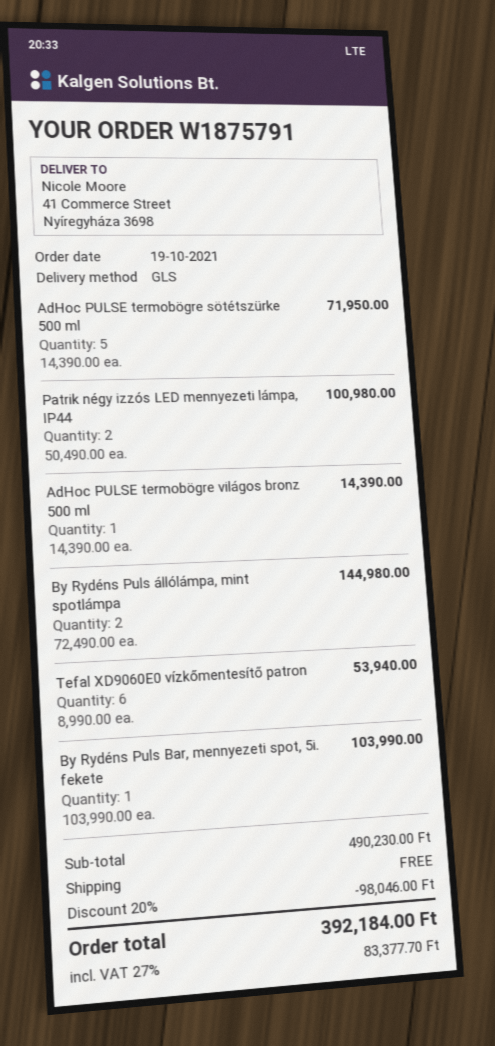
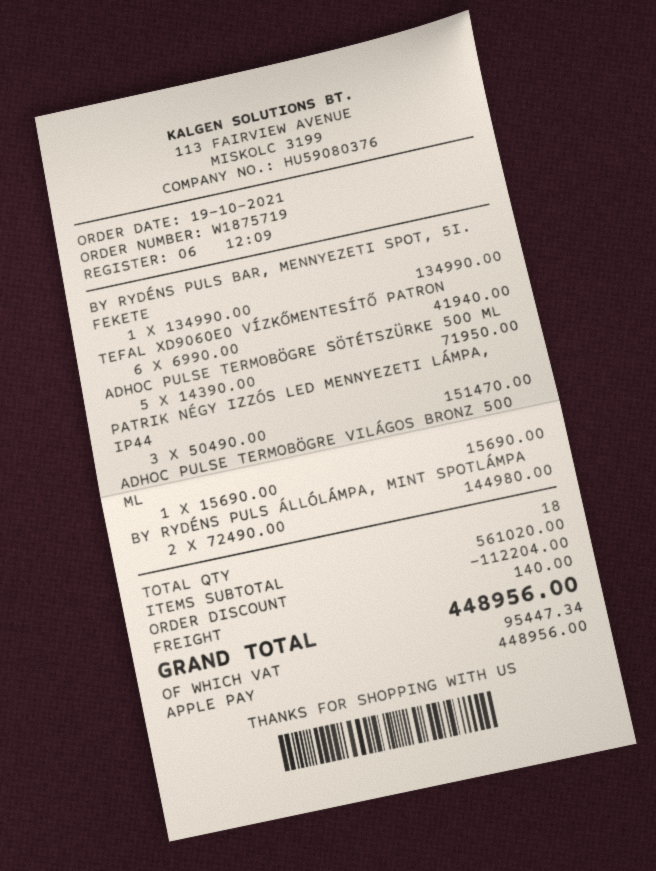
order number: W1875791 -> W1875719
Patrik négy izzós LED mennyezeti lámpa, IP44: 2 x 50490.00 = 100980.00 -> 3 x 50490.00 = 151470.00
AdHoc PULSE termobögre világos bronz 500 ml: 1 x 14390.00 = 14390.00 -> 1 x 15690.00 = 15690.00
Tefal XD9060E0 vízkőmentesítő patron: 6 x 8990.00 = 53940.00 -> 6 x 6990.00 = 41940.00
By Rydéns Puls Bar, mennyezeti spot, 5i. fekete: 1 x 103990.00 = 103990.00 -> 1 x 134990.00 = 134990.00
subtotal: 490230.00 -> 561020.00
discount: 98046.00 -> 112204.00
shipping: 0.00 -> 140.00
tax: 83377.70 -> 95447.34
total: 392184.00 -> 448956.00

